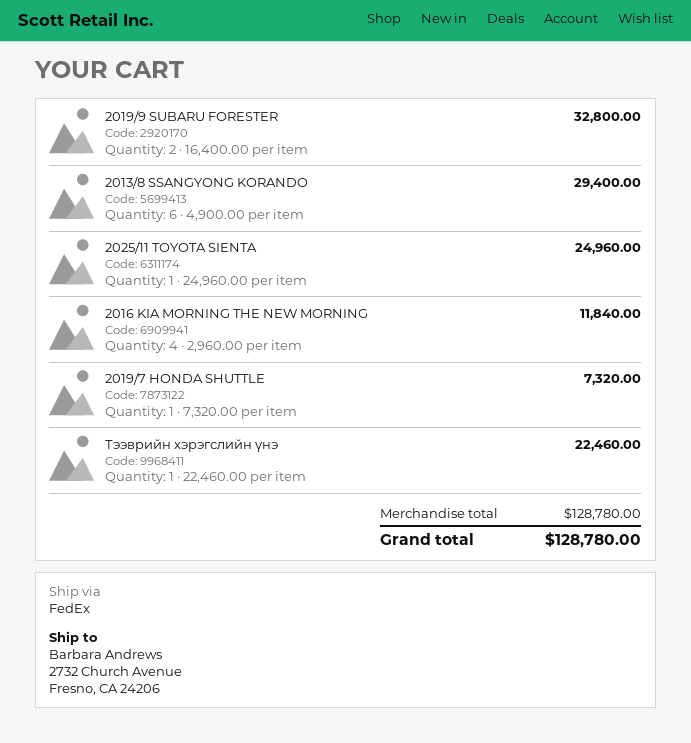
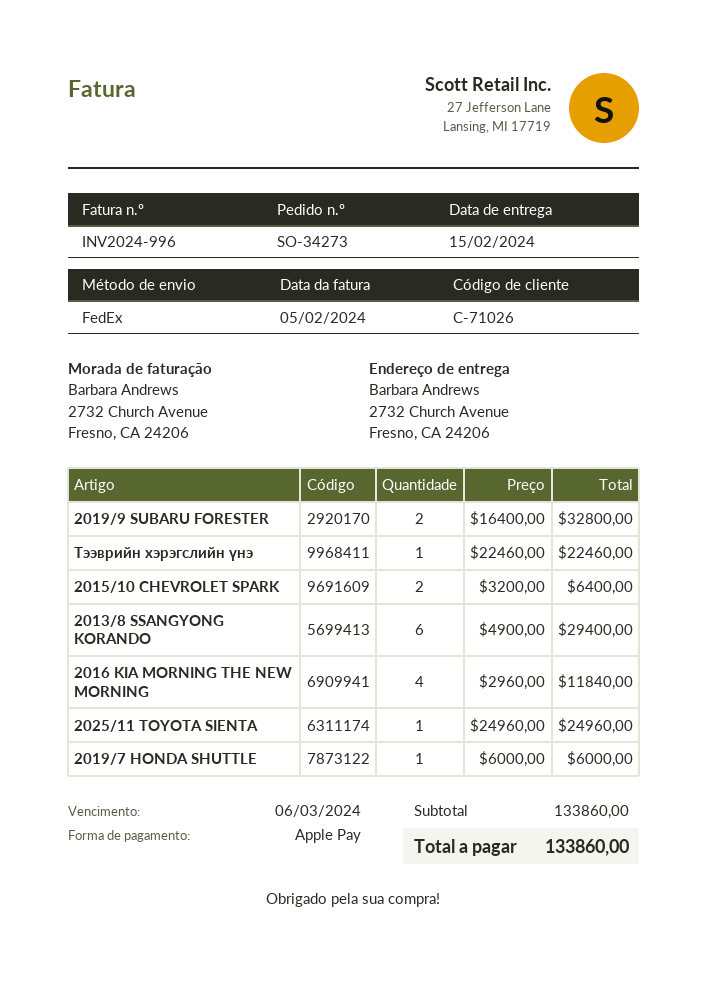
2019/7 HONDA SHUTTLE: 1 x 7320.00 = 7320.00 -> 1 x 6000.00 = 6000.00
2015/10 CHEVROLET SPARK: none -> 2 x 3200.00 = 6400.00
subtotal: 128780.00 -> 133860.00
total: 128780.00 -> 133860.00

